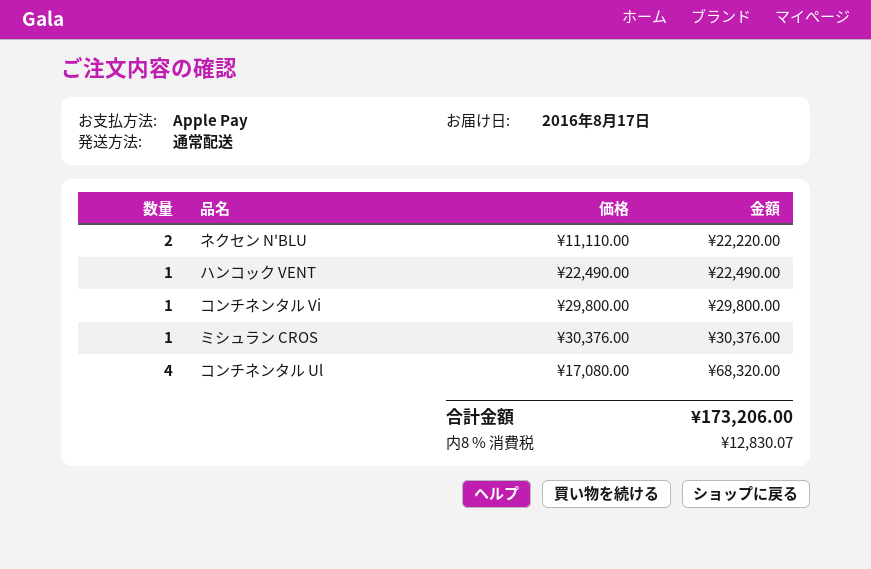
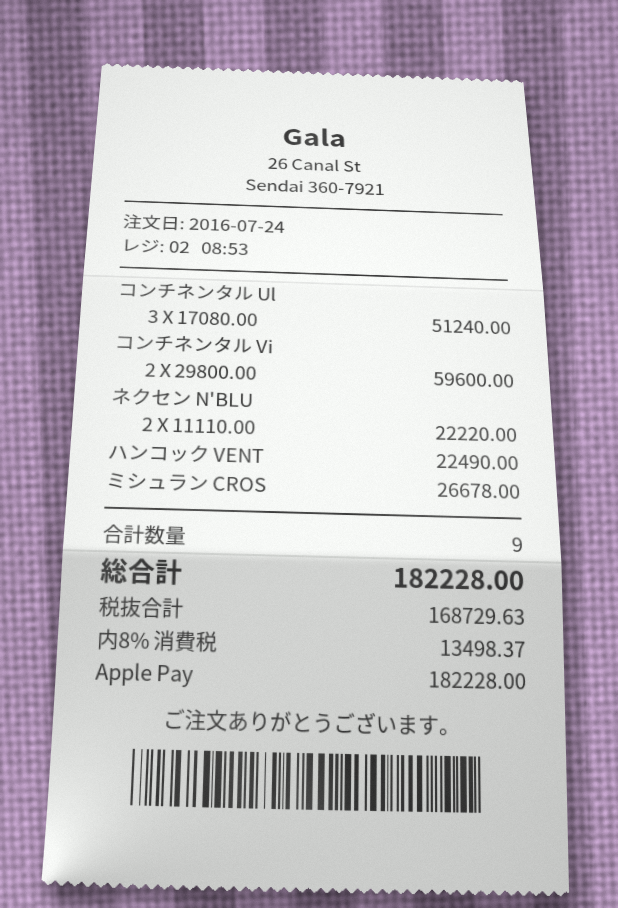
コンチネンタル Vi: 1 x 29800.00 = 29800.00 -> 2 x 29800.00 = 59600.00
ミシュラン CROS: 1 x 30376.00 = 30376.00 -> 1 x 26678.00 = 26678.00
コンチネンタル Ul: 4 x 17080.00 = 68320.00 -> 3 x 17080.00 = 51240.00
tax: 8% = 12830.07 -> 8% = 13498.37
total: 173206.00 -> 182228.00

